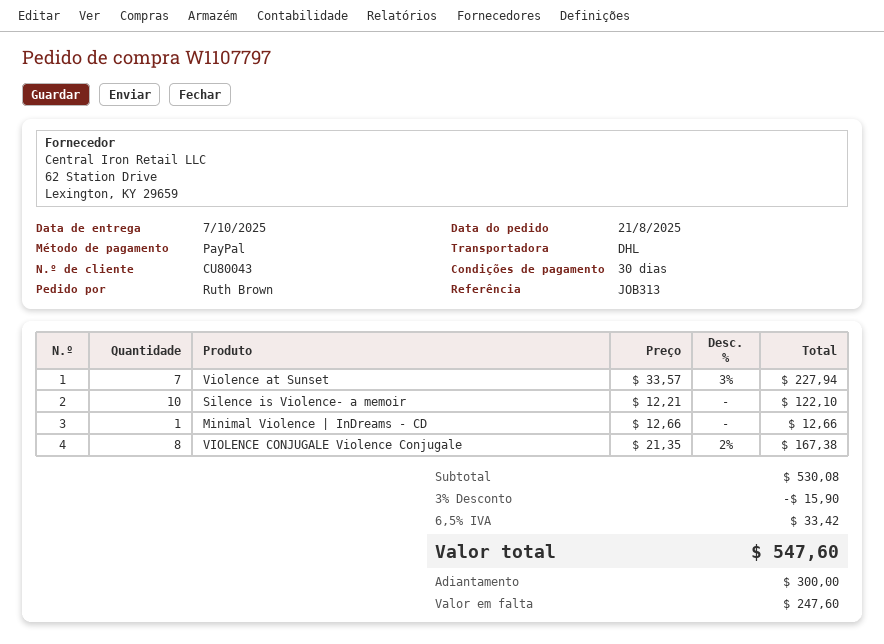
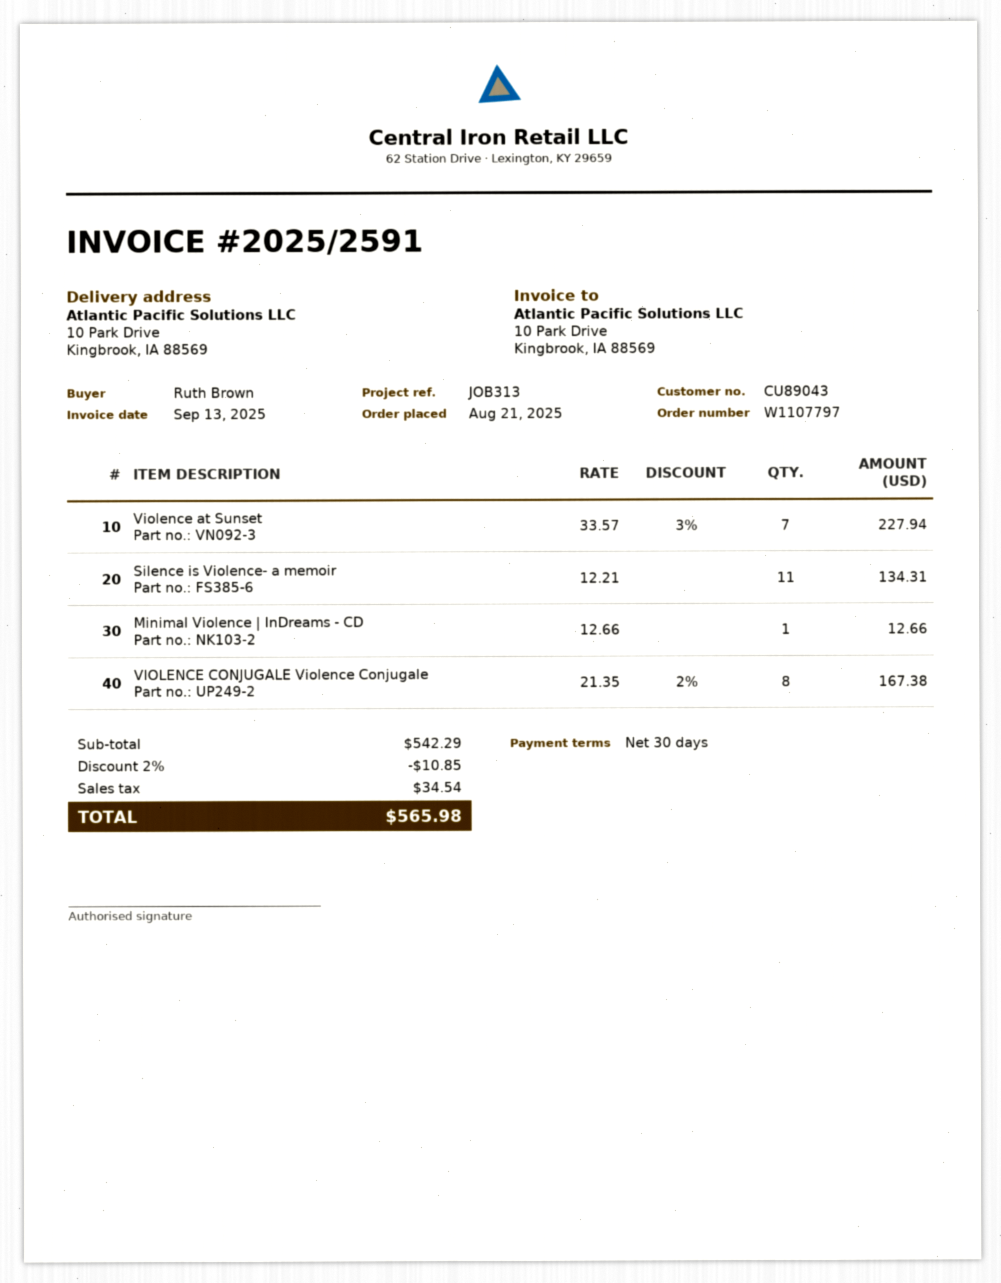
customer number: CU80043 -> CU89043
Silence is Violence- a memoir: 10 x 12.21 = 122.10 -> 11 x 12.21 = 134.31
subtotal: 530.08 -> 542.29
discount: 3% = 15.90 -> 2% = 10.85
tax: 33.42 -> 34.54
total: 547.60 -> 565.98

